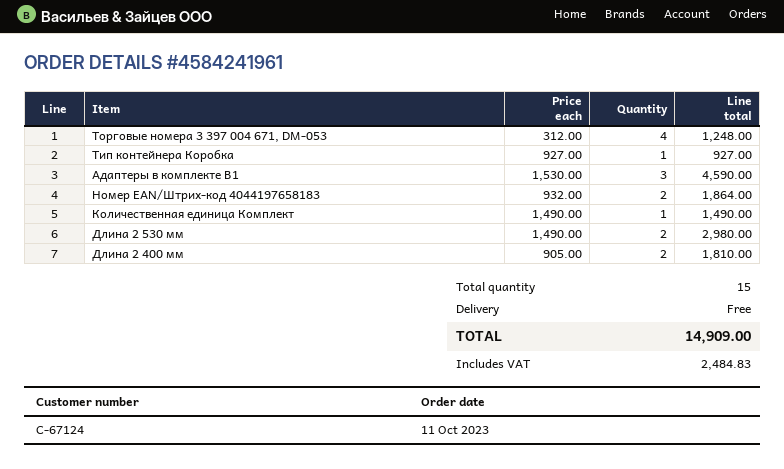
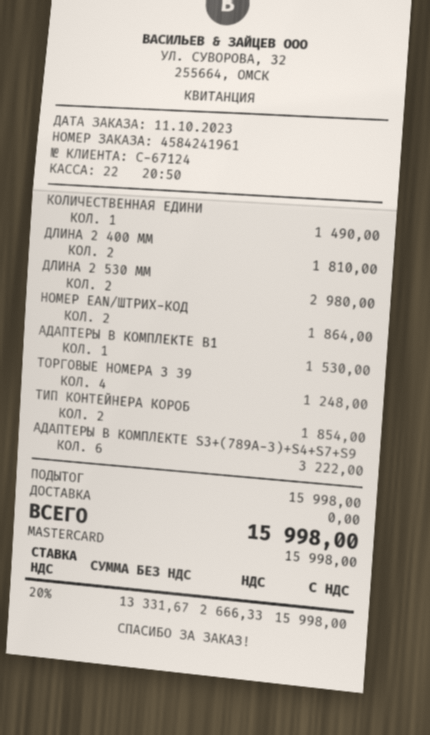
Тип контейнера Коробка: 1 for 927.00 -> 2 for 1854.00
Адаптеры в комплекте B1: 3 for 4590.00 -> 1 for 1530.00
АДАПТЕРЫ В КОМПЛЕКТЕ S3+(789A-3)+S4+S7+S9: none -> 6 for 3222.00
tax: 2484.83 -> 2666.33
total: 14909.00 -> 15998.00

